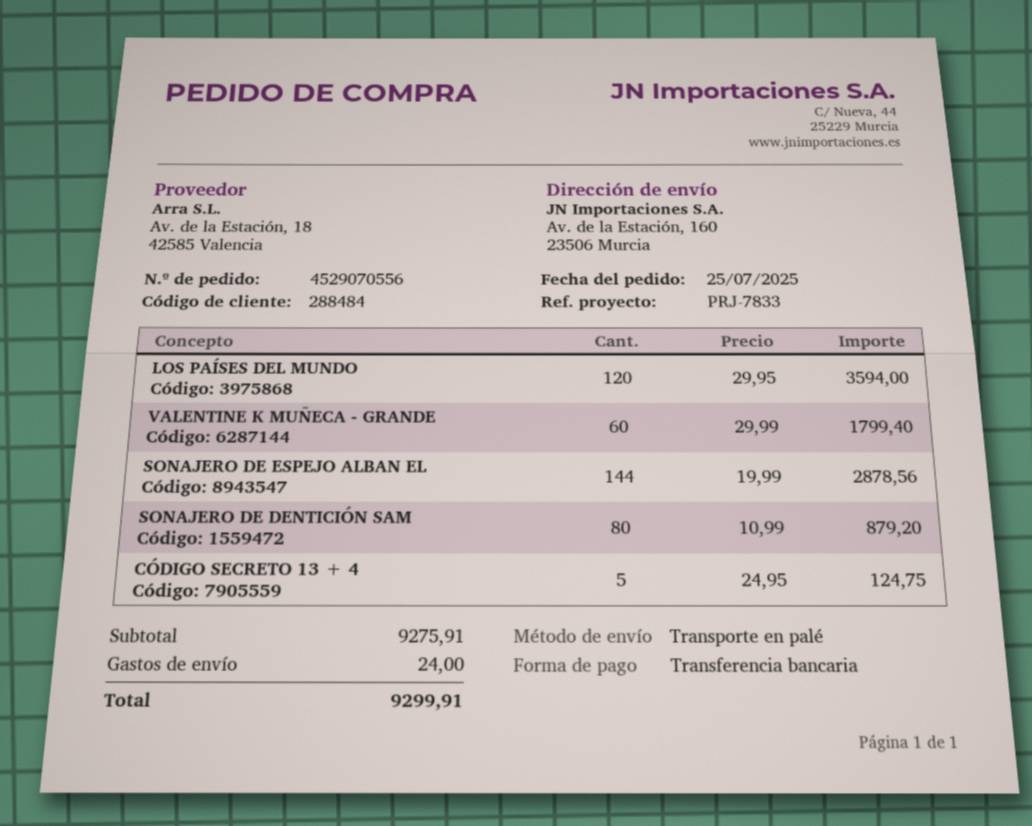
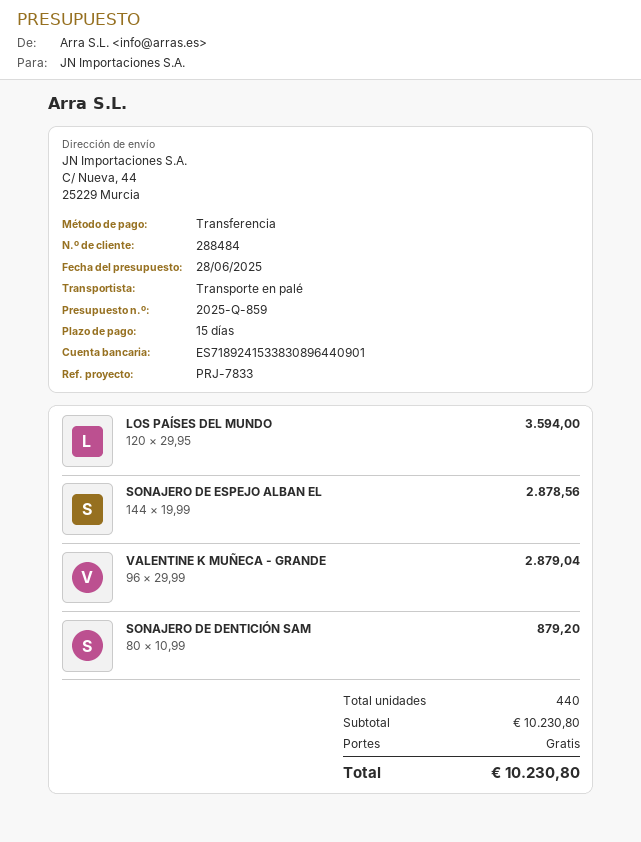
ship to: Av. de la Estación, 160, 23506 Murcia -> C/ Nueva, 44, 25229 Murcia
VALENTINE K MUÑECA - GRANDE: 60 x 29.99 = 1799.40 -> 96 x 29.99 = 2879.04
CÓDIGO SECRETO 13 + 4: 5 x 24.95 = 124.75 -> none
subtotal: 9275.91 -> 10230.80
shipping: 24.00 -> 0.00
total: 9299.91 -> 10230.80

